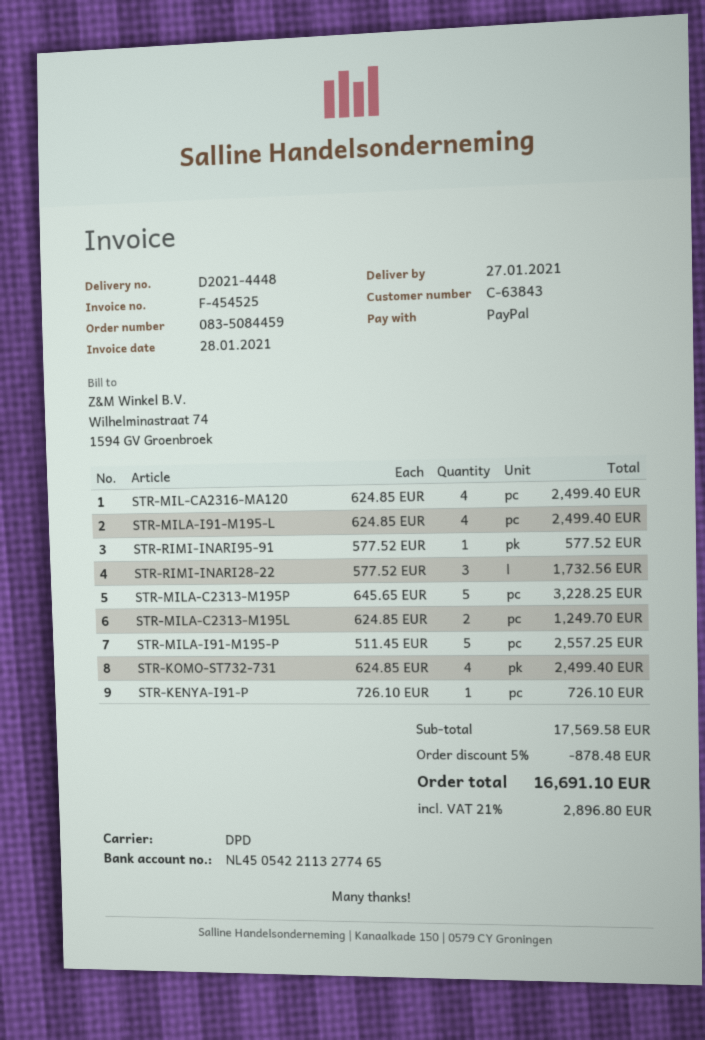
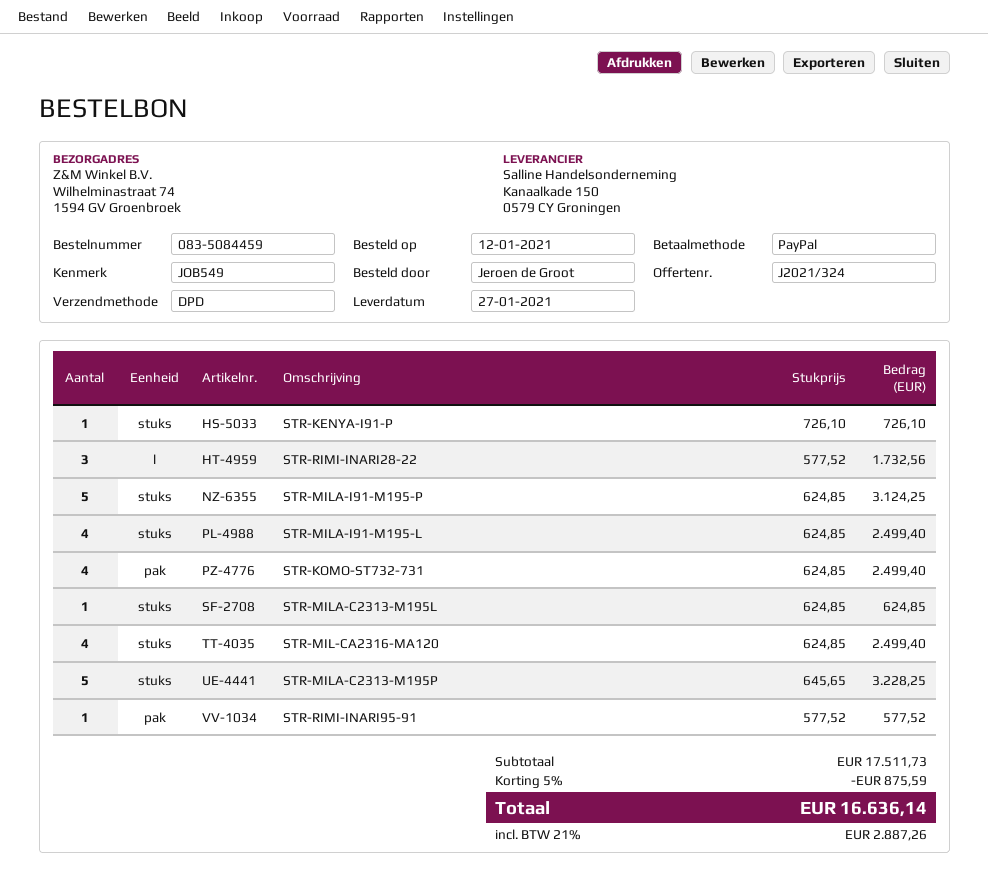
STR-MILA-C2313-M195L: 2 x 624.85 = 1249.70 -> 1 x 624.85 = 624.85
STR-MILA-I91-M195-P: 5 x 511.45 = 2557.25 -> 5 x 624.85 = 3124.25
subtotal: 17569.58 -> 17511.73
discount: 5% = 878.48 -> 5% = 875.59
tax: 21% = 2896.80 -> 21% = 2887.26
total: 16691.10 -> 16636.14

